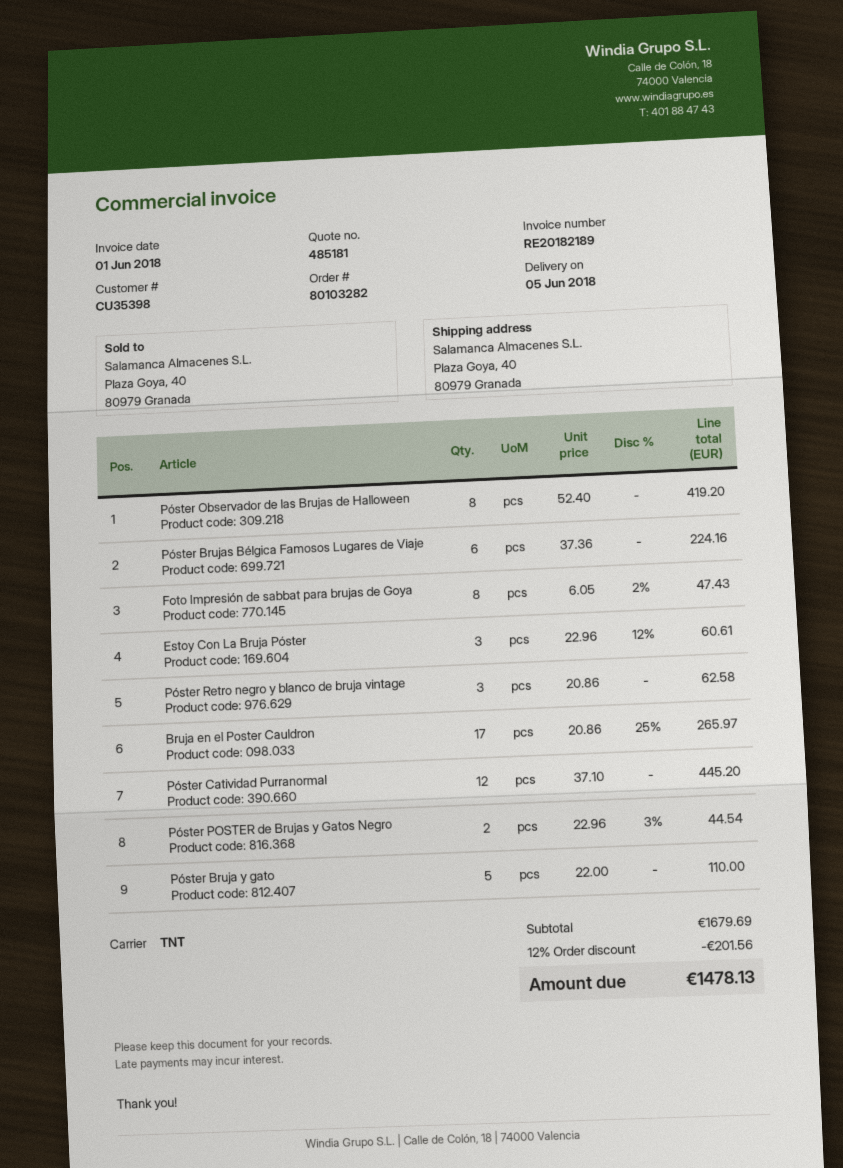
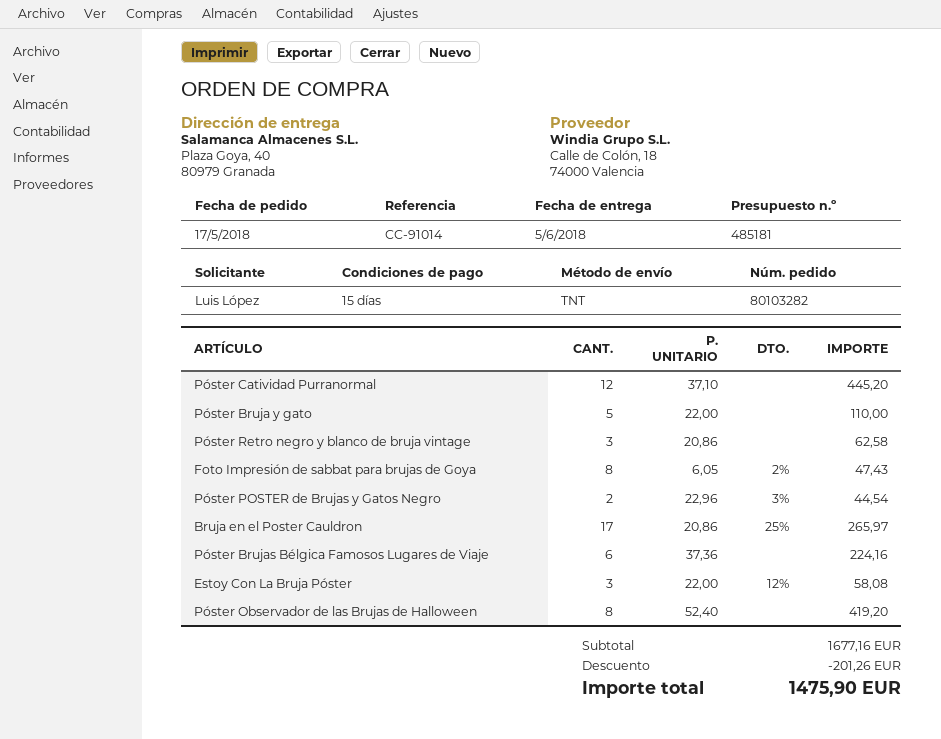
Estoy Con La Bruja Póster: 3 x 22.96 - 12% = 60.61 -> 3 x 22.00 - 12% = 58.08
subtotal: 1679.69 -> 1677.16
discount: 201.56 -> 201.26
total: 1478.13 -> 1475.90

